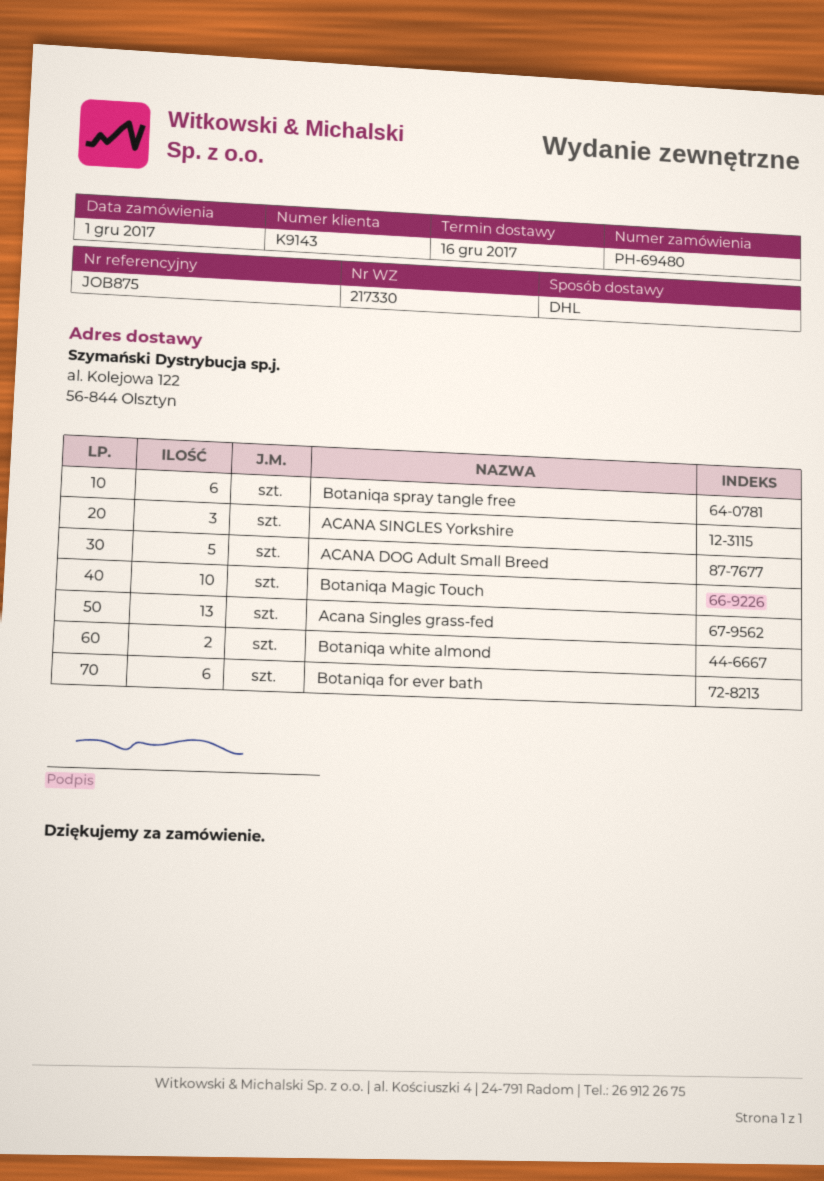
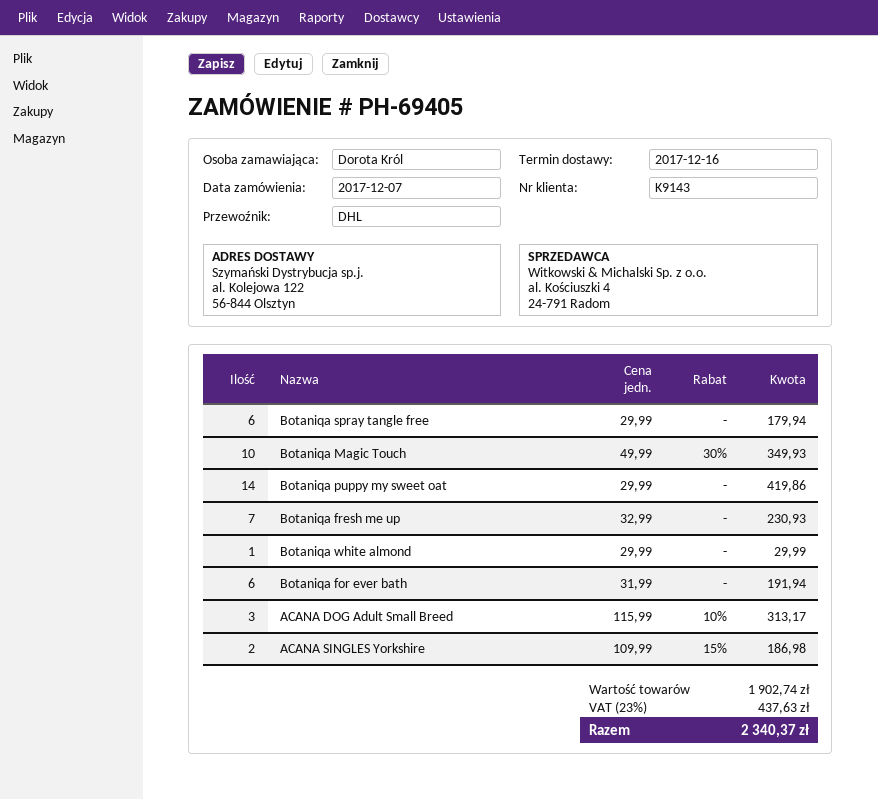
order number: PH-69480 -> PH-69405
order date: 2017-12-01 -> 2017-12-07
ACANA SINGLES Yorkshire: 3 -> 2
ACANA DOG Adult Small Breed: 5 -> 3
Acana Singles grass-fed: 13 -> none
Botaniqa white almond: 2 -> 1
Botaniqa puppy my sweet oat: none -> 14
Botaniqa fresh me up: none -> 7

